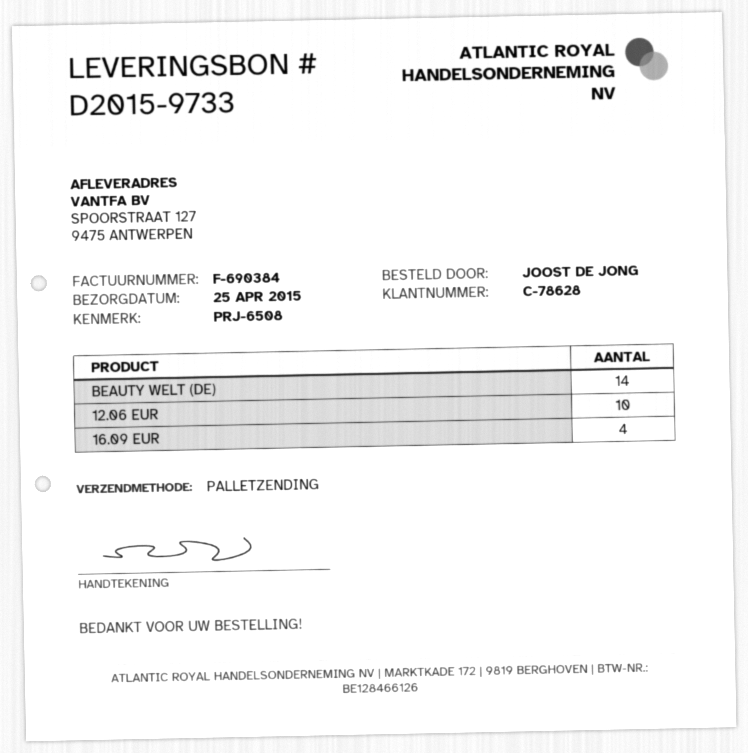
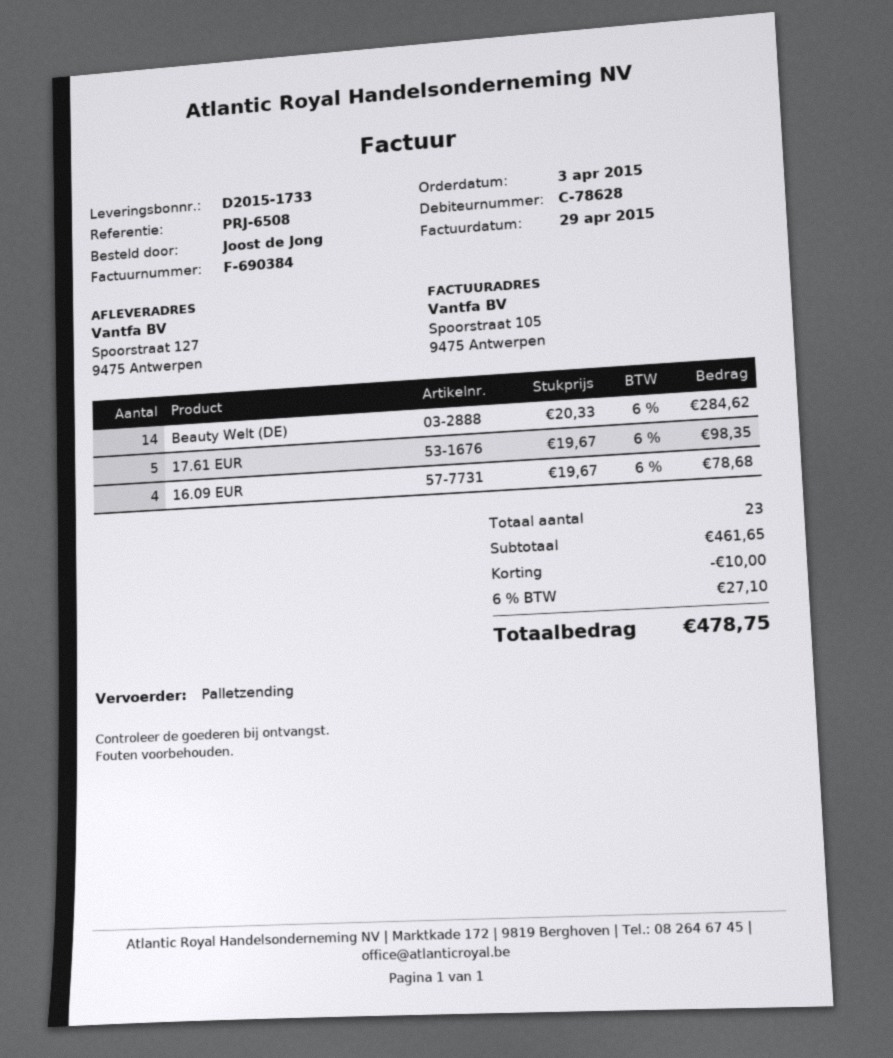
delivery note number: D2015-9733 -> D2015-1733
12.06 EUR: 10 -> none
17.61 EUR: none -> 5

